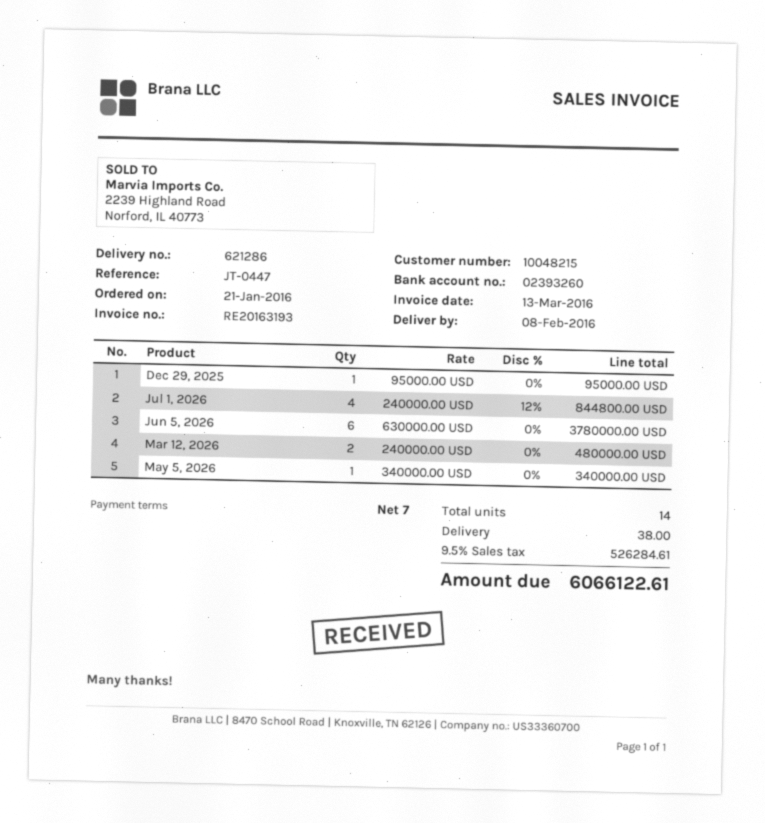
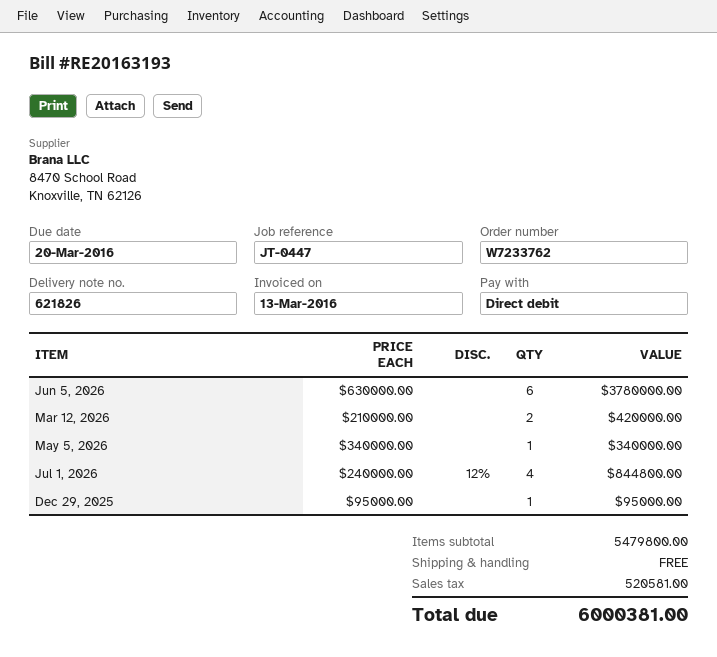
delivery note number: 621286 -> 621826
Mar 12, 2026: 2 x 240000.00 = 480000.00 -> 2 x 210000.00 = 420000.00
shipping: 38.00 -> 0.00
tax: 526284.61 -> 520581.00
total: 6066122.61 -> 6000381.00

